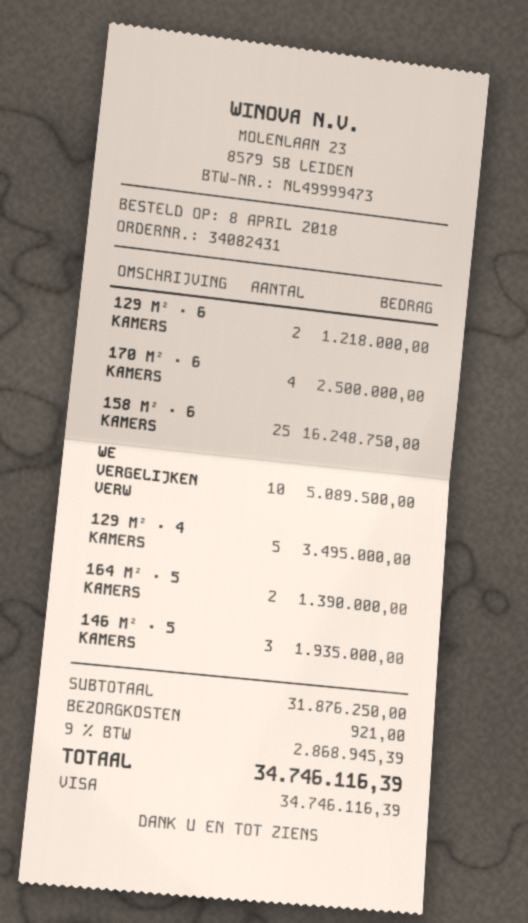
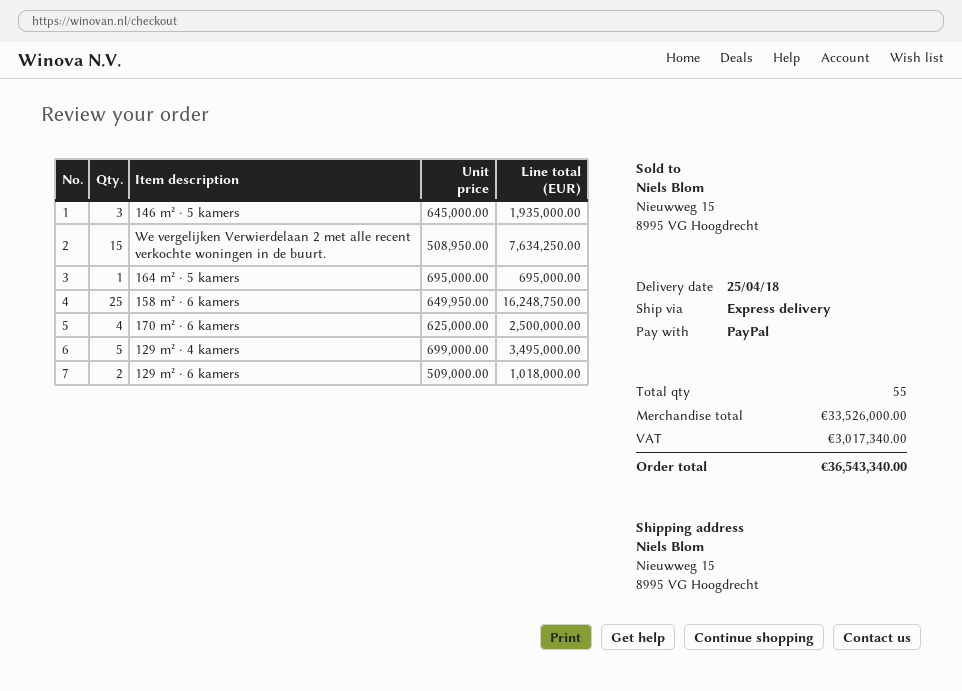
payment method: Visa -> PayPal
129 M² · 6 KAMERS: 2 for 1218000.00 -> 2 for 1018000.00
WE VERGELIJKEN VERW: 10 for 5089500.00 -> 15 for 7634250.00
164 M² · 5 KAMERS: 2 for 1390000.00 -> 1 for 695000.00
subtotal: 31876250.00 -> 33526000.00
shipping: 921.00 -> none
tax: 2868945.39 -> 3017340.00
total: 34746116.39 -> 36543340.00

